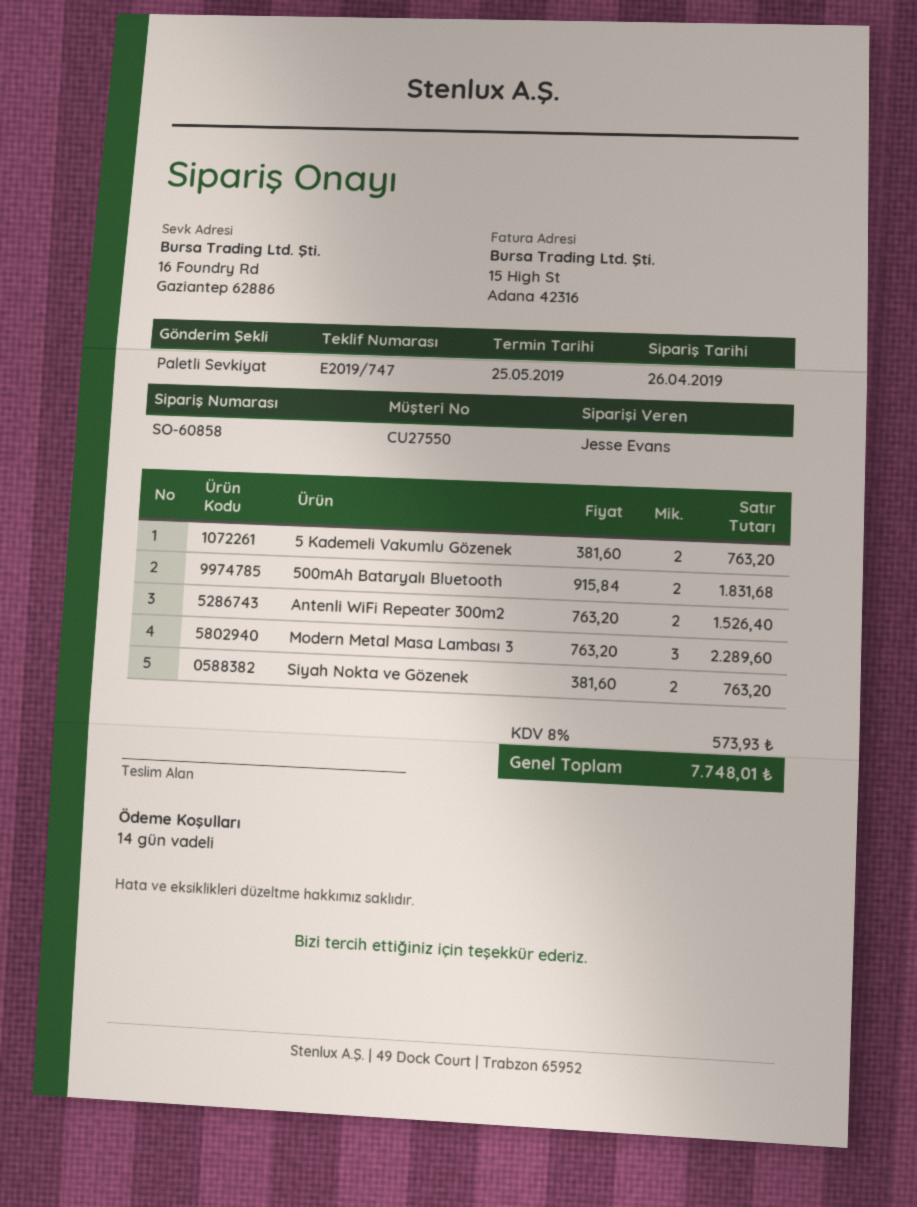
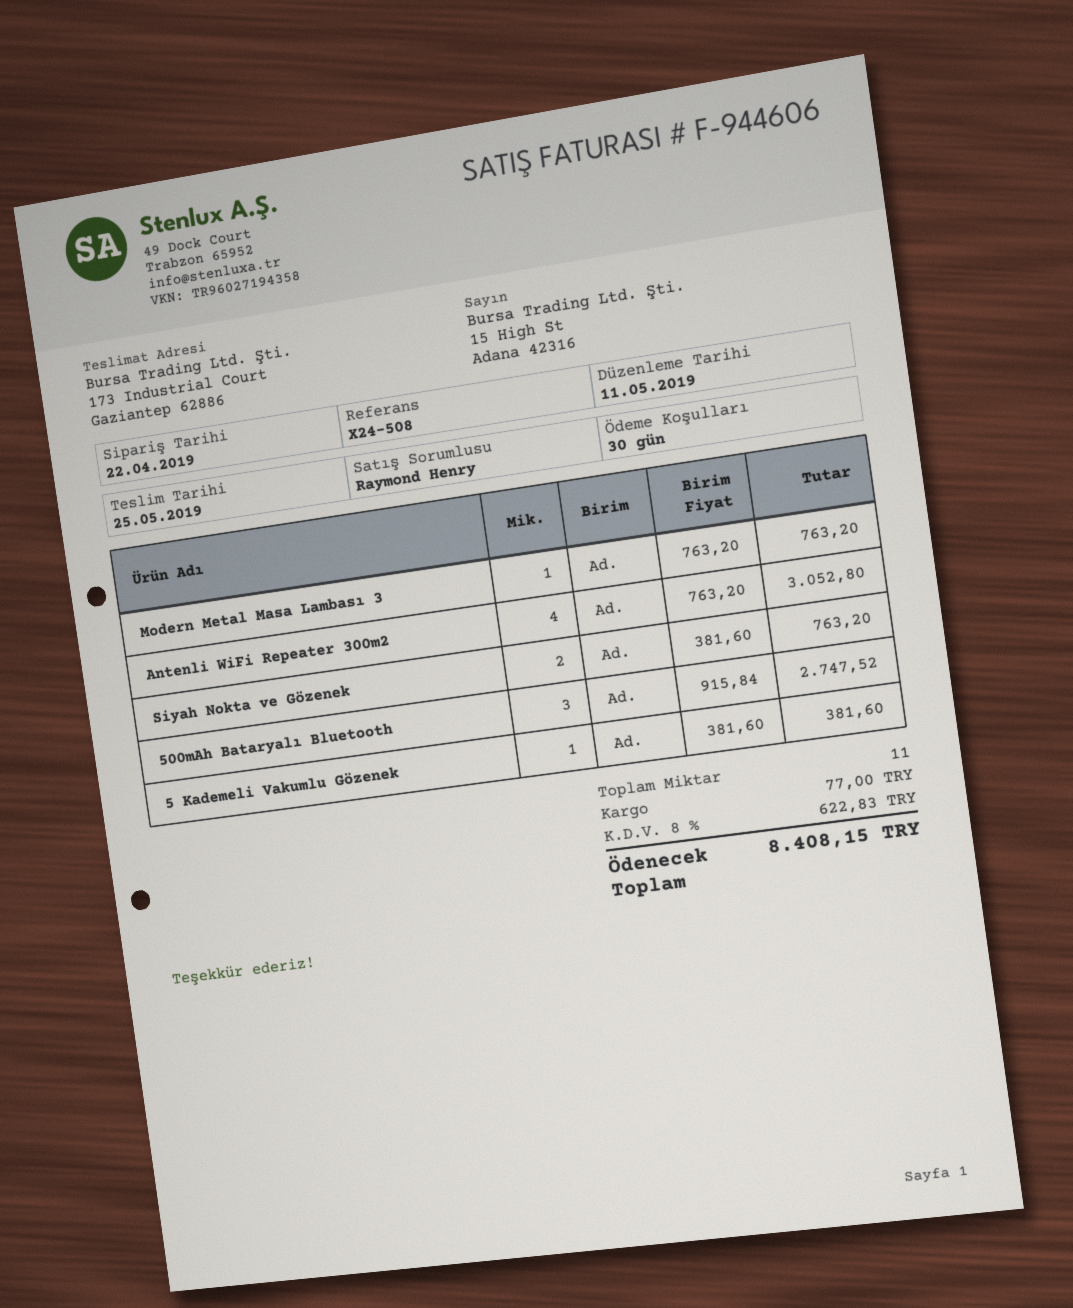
order date: 2019-04-26 -> 2019-04-22
payment terms: 14 days -> 30 days
ship to: 16 Foundry Rd, Gaziantep 62886 -> 173 Industrial Court, Gaziantep 62886
5 Kademeli Vakumlu Gözenek: 2 x 381.60 = 763.20 -> 1 x 381.60 = 381.60
500mAh Bataryalı Bluetooth: 2 x 915.84 = 1831.68 -> 3 x 915.84 = 2747.52
Antenli WiFi Repeater 300m2: 2 x 763.20 = 1526.40 -> 4 x 763.20 = 3052.80
Modern Metal Masa Lambası 3: 3 x 763.20 = 2289.60 -> 1 x 763.20 = 763.20
shipping: none -> 77.00
tax: 8% = 573.93 -> 8% = 622.83
total: 7748.01 -> 8408.15

